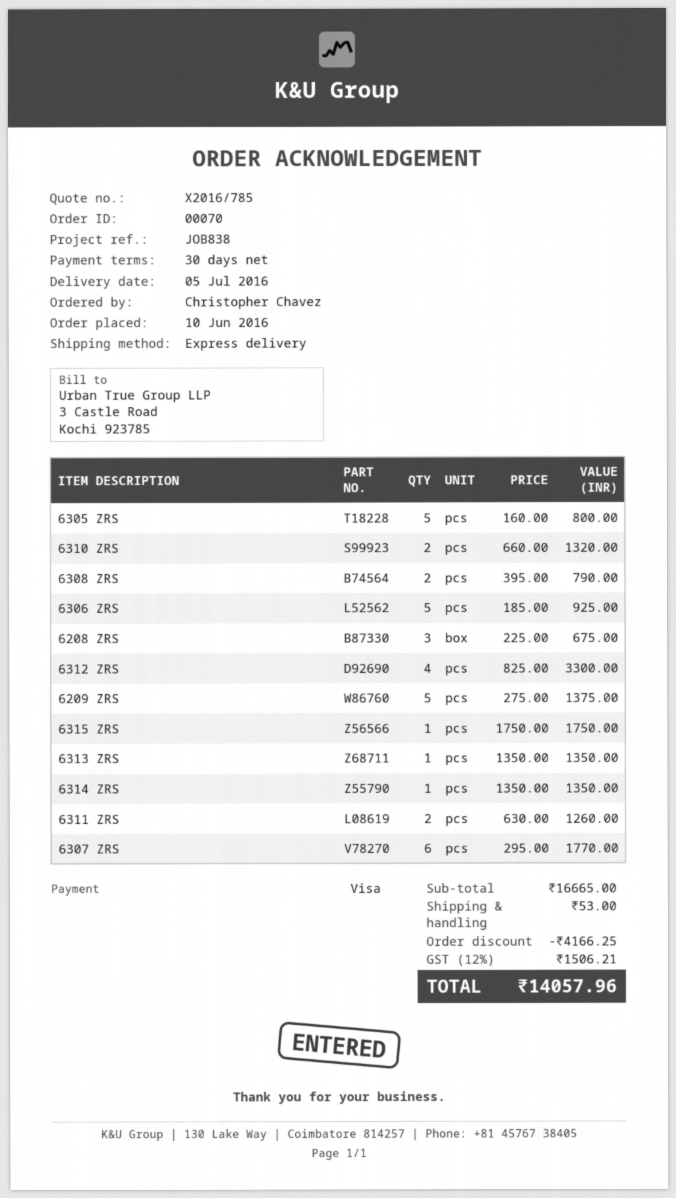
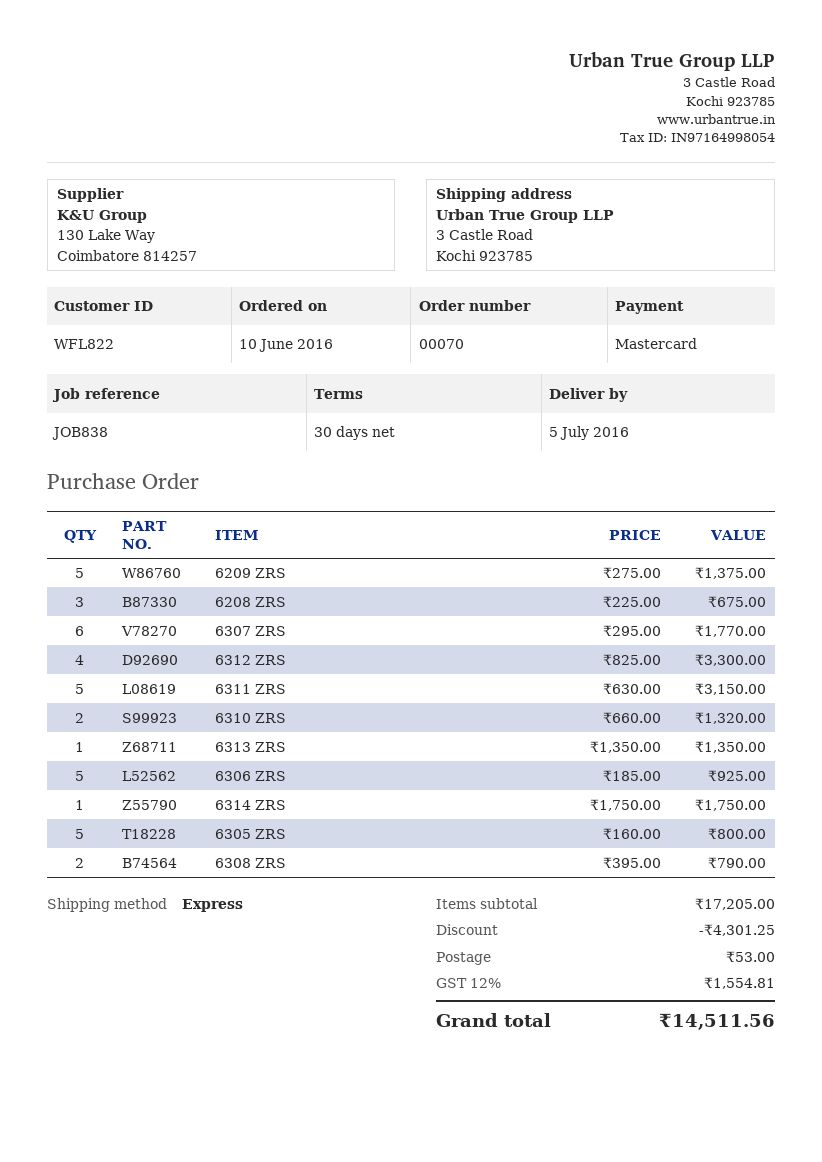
payment method: Visa -> Mastercard
6315 ZRS: 1 x 1750.00 = 1750.00 -> none
6314 ZRS: 1 x 1350.00 = 1350.00 -> 1 x 1750.00 = 1750.00
6311 ZRS: 2 x 630.00 = 1260.00 -> 5 x 630.00 = 3150.00
subtotal: 16665.00 -> 17205.00
discount: 4166.25 -> 4301.25
tax: 12% = 1506.21 -> 12% = 1554.81
total: 14057.96 -> 14511.56

